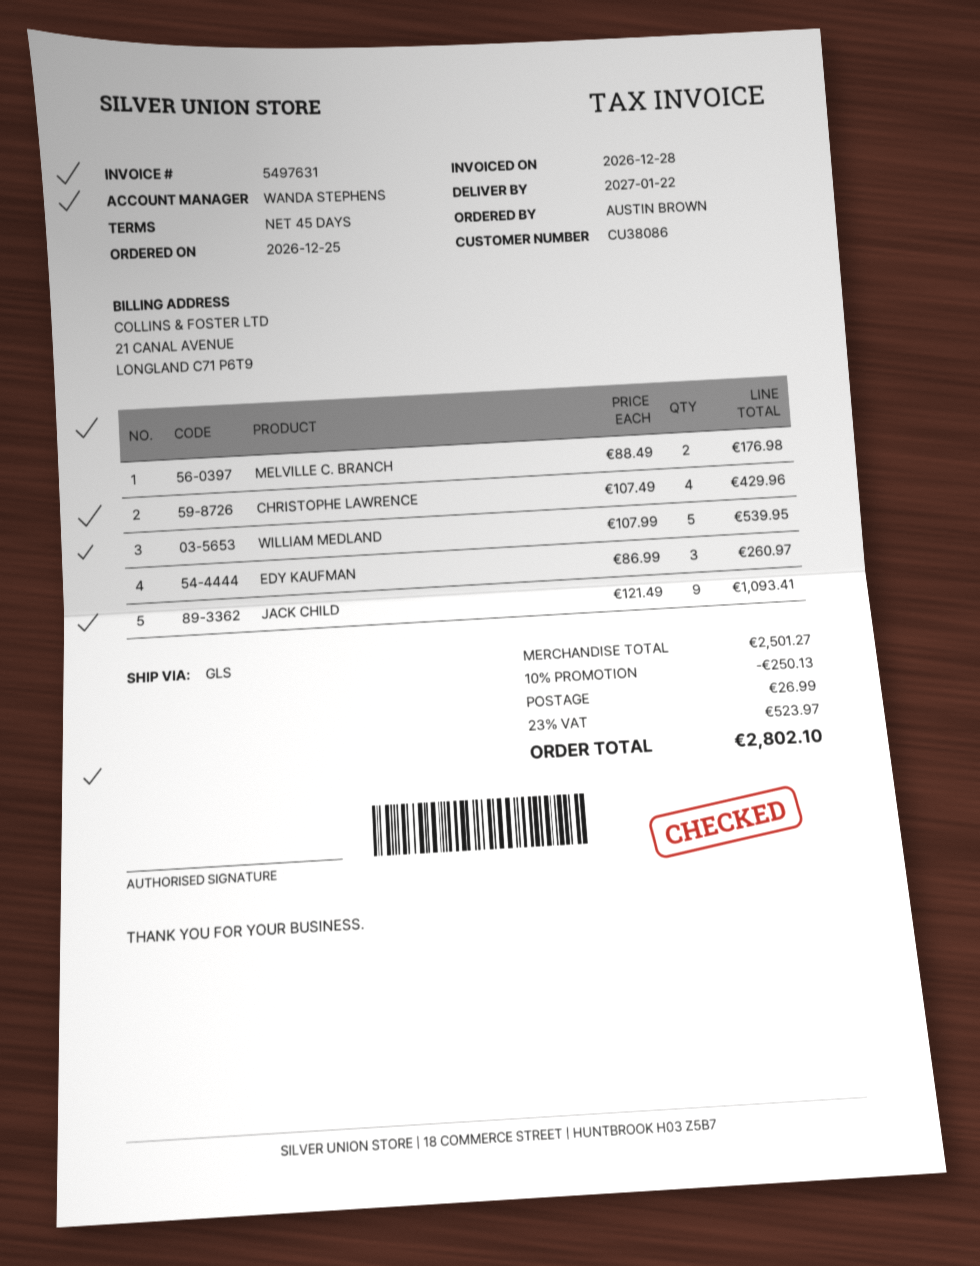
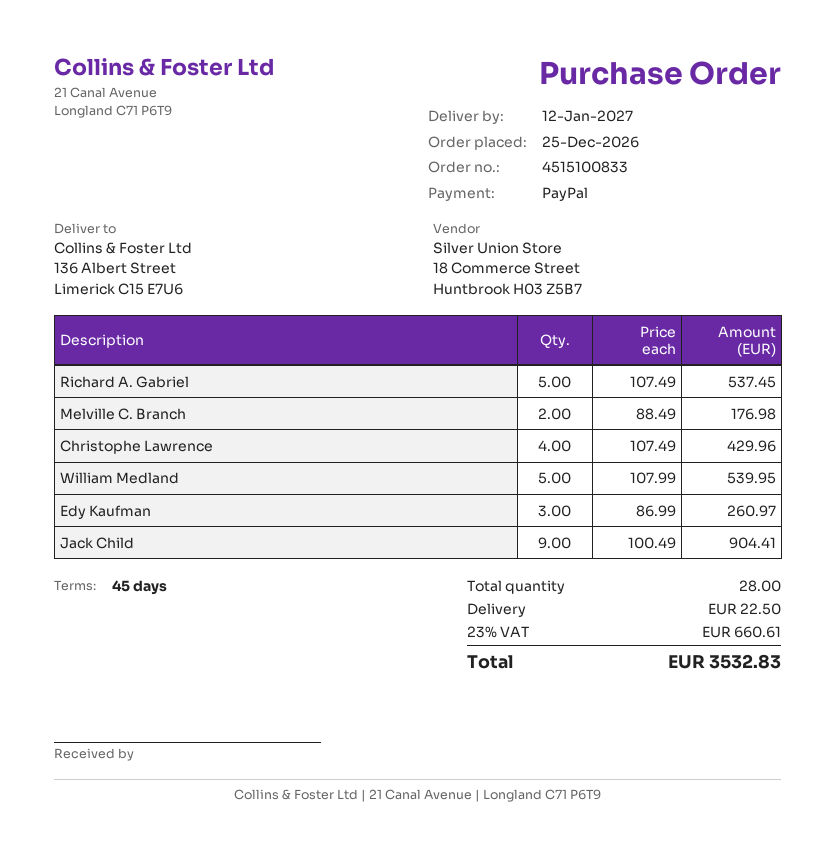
delivery date: 2027-01-22 -> 2027-01-12
JACK CHILD: 9 x 121.49 = 1093.41 -> 9 x 100.49 = 904.41
Richard A. Gabriel: none -> 5 x 107.49 = 537.45
discount: 10% = 250.13 -> none
shipping: 26.99 -> 22.50
tax: 23% = 523.97 -> 23% = 660.61
total: 2802.10 -> 3532.83

